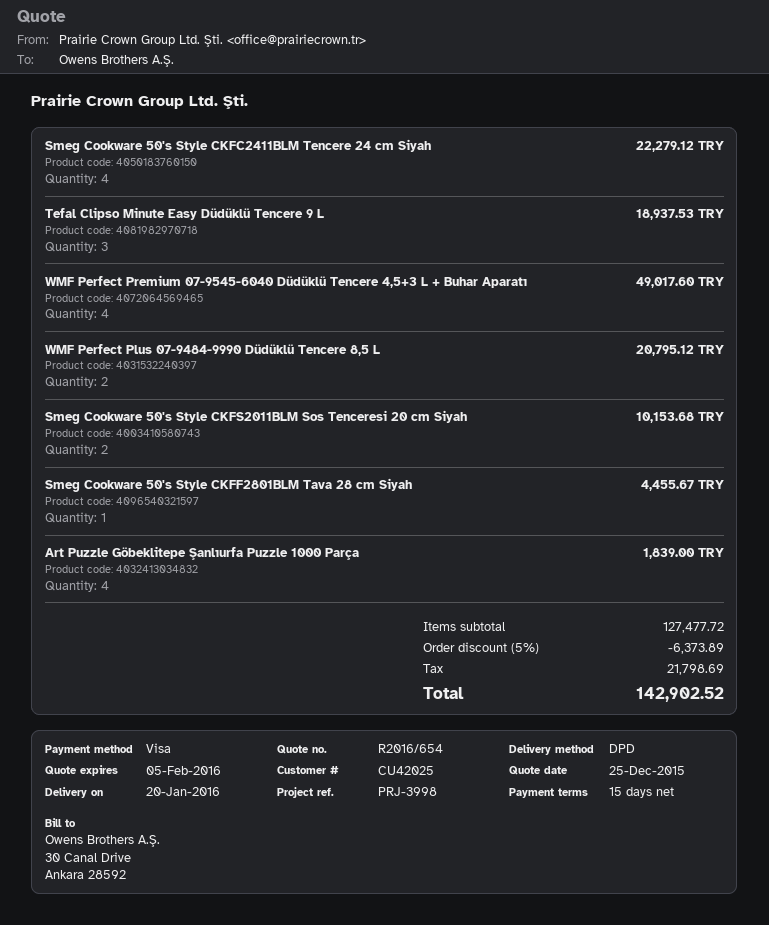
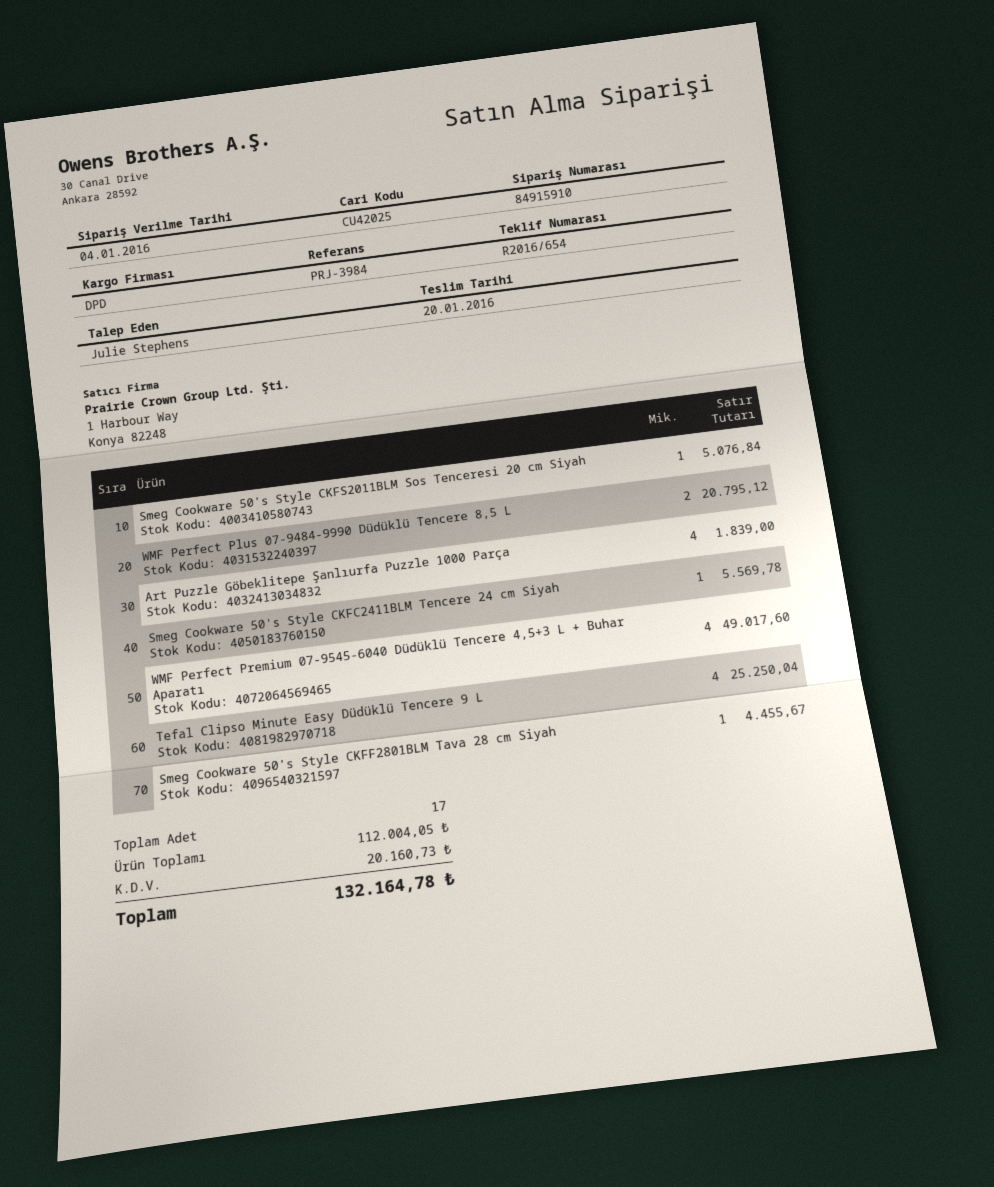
reference: PRJ-3998 -> PRJ-3984
Smeg Cookware 50's Style CKFC2411BLM Tencere 24 cm Siyah: 4 for 22279.12 -> 1 for 5569.78
Tefal Clipso Minute Easy Düdüklü Tencere 9 L: 3 for 18937.53 -> 4 for 25250.04
Smeg Cookware 50's Style CKFS2011BLM Sos Tenceresi 20 cm Siyah: 2 for 10153.68 -> 1 for 5076.84
subtotal: 127477.72 -> 112004.05
discount: 5% = 6373.89 -> none
tax: 21798.69 -> 20160.73
total: 142902.52 -> 132164.78

